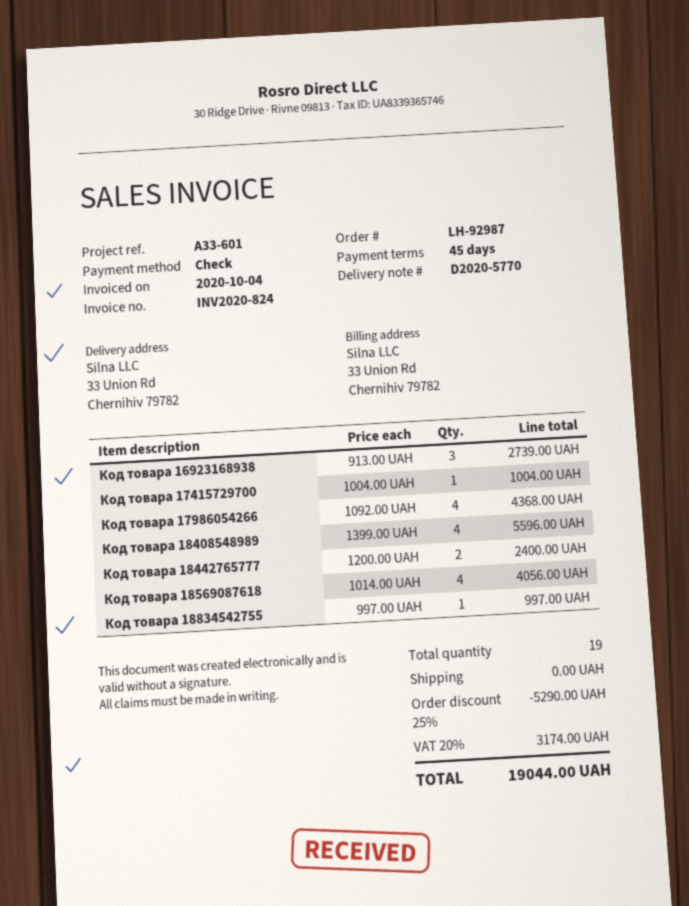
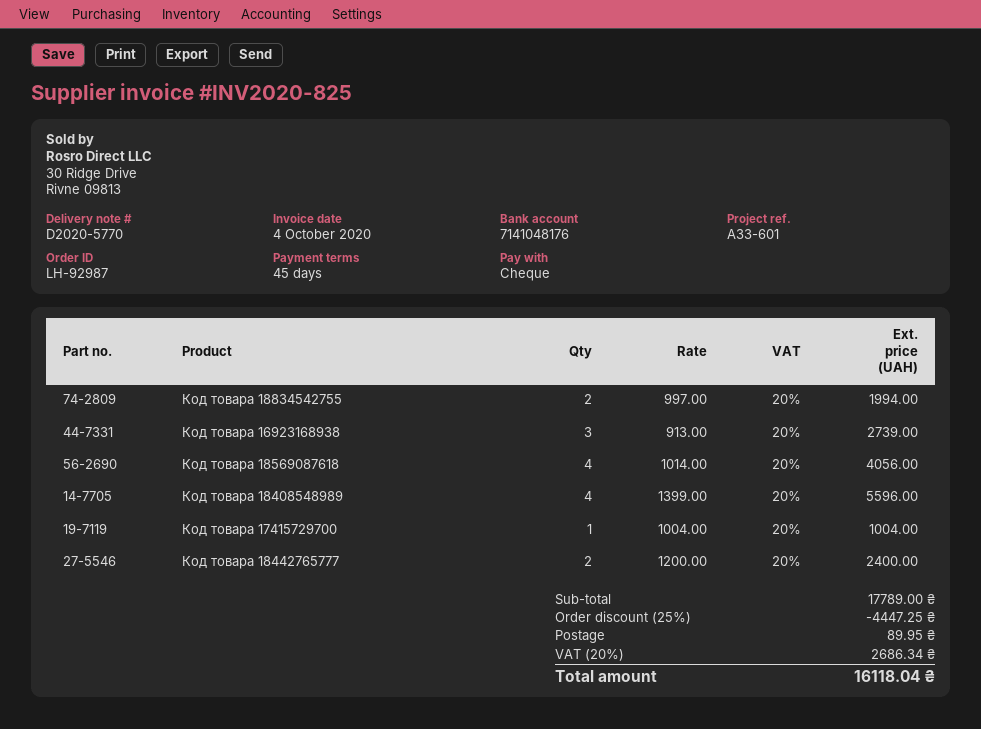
invoice number: INV2020-824 -> INV2020-825
Код товара 17986054266: 4 x 1092.00 = 4368.00 -> none
Код товара 18834542755: 1 x 997.00 = 997.00 -> 2 x 997.00 = 1994.00
discount: 25% = 5290.00 -> 25% = 4447.25
shipping: 0.00 -> 89.95
tax: 20% = 3174.00 -> 20% = 2686.34
total: 19044.00 -> 16118.04

